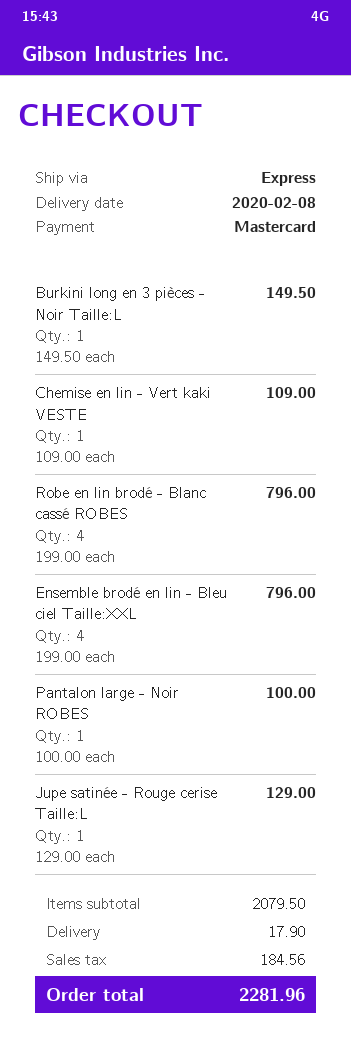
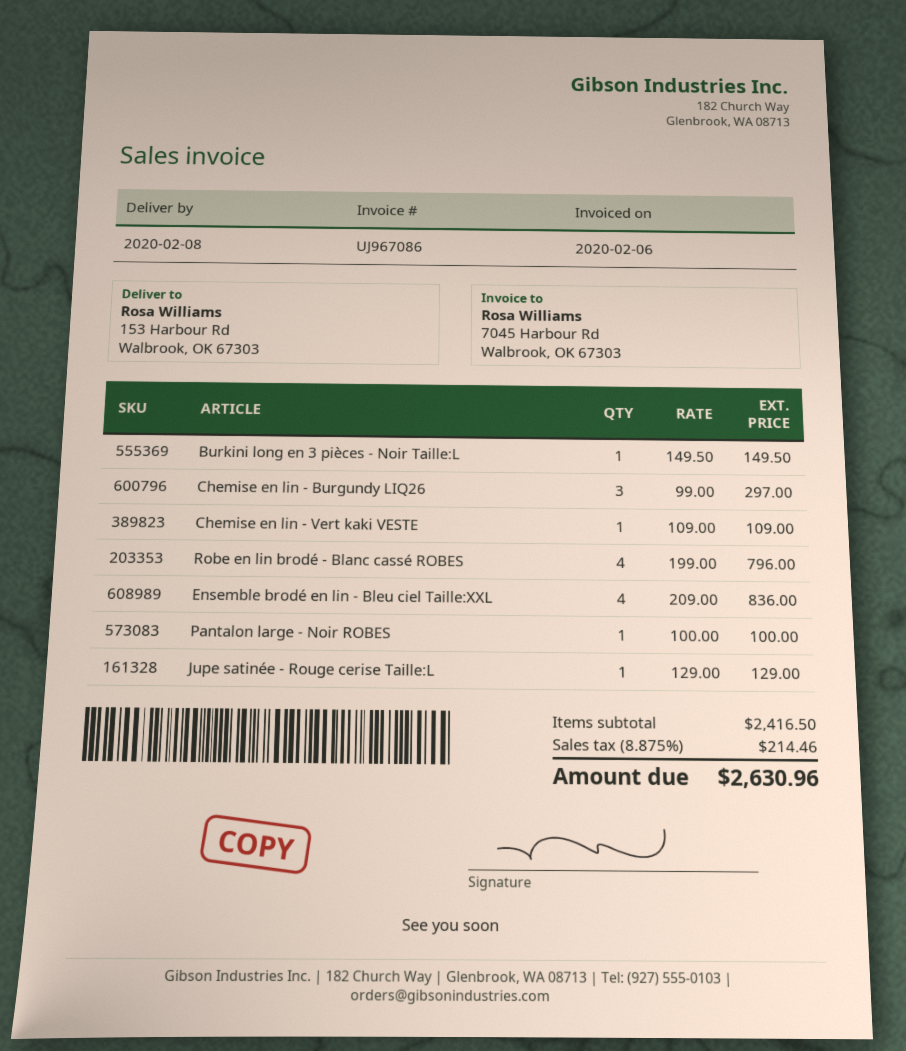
Ensemble brodé en lin - Bleu ciel Taille:XXL: 4 x 199.00 = 796.00 -> 4 x 209.00 = 836.00
Chemise en lin - Burgundy LIQ26: none -> 3 x 99.00 = 297.00
subtotal: 2079.50 -> 2416.50
shipping: 17.90 -> none
tax: 184.56 -> 214.46
total: 2281.96 -> 2630.96

